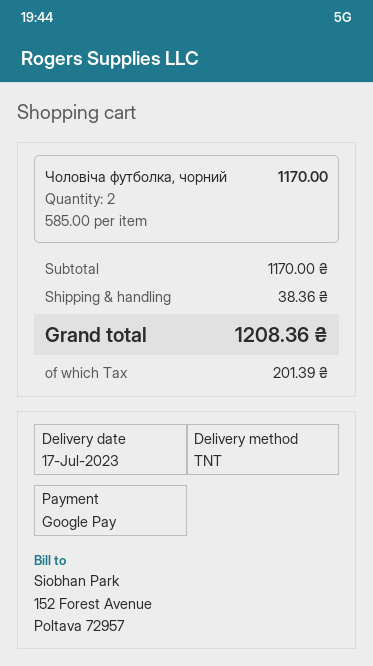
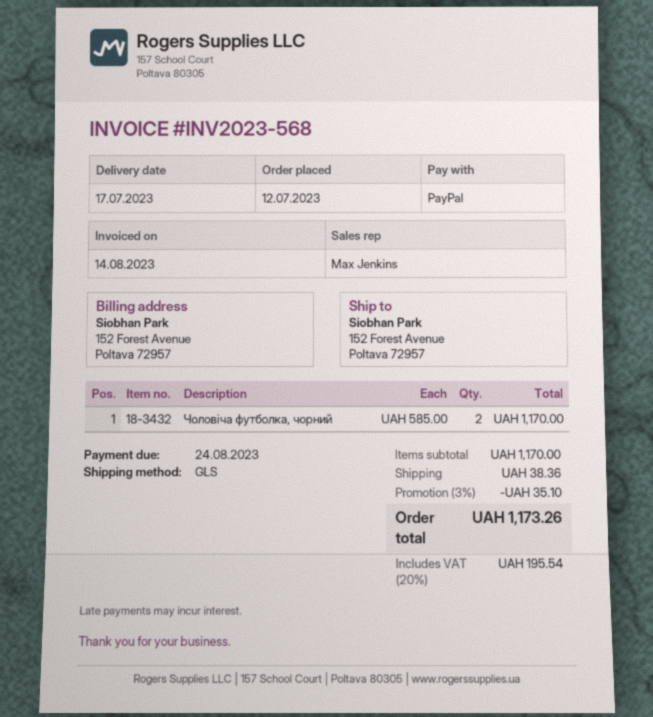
payment method: Google Pay -> PayPal
shipping method: TNT -> GLS
discount: none -> 3% = 35.10
tax: 201.39 -> 195.54
total: 1208.36 -> 1173.26

